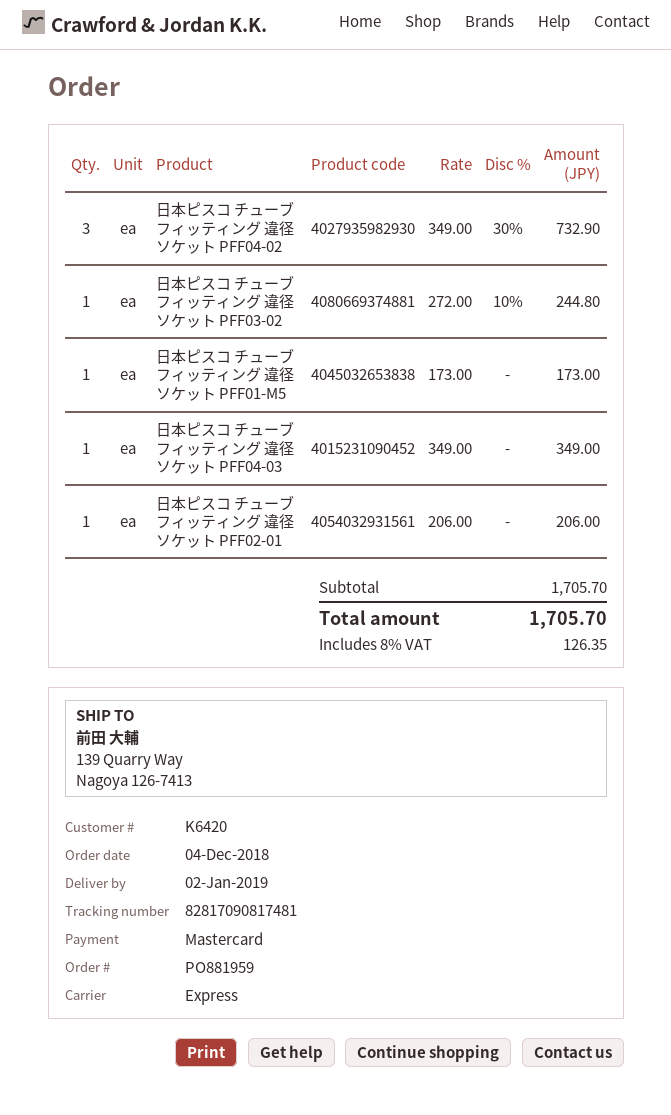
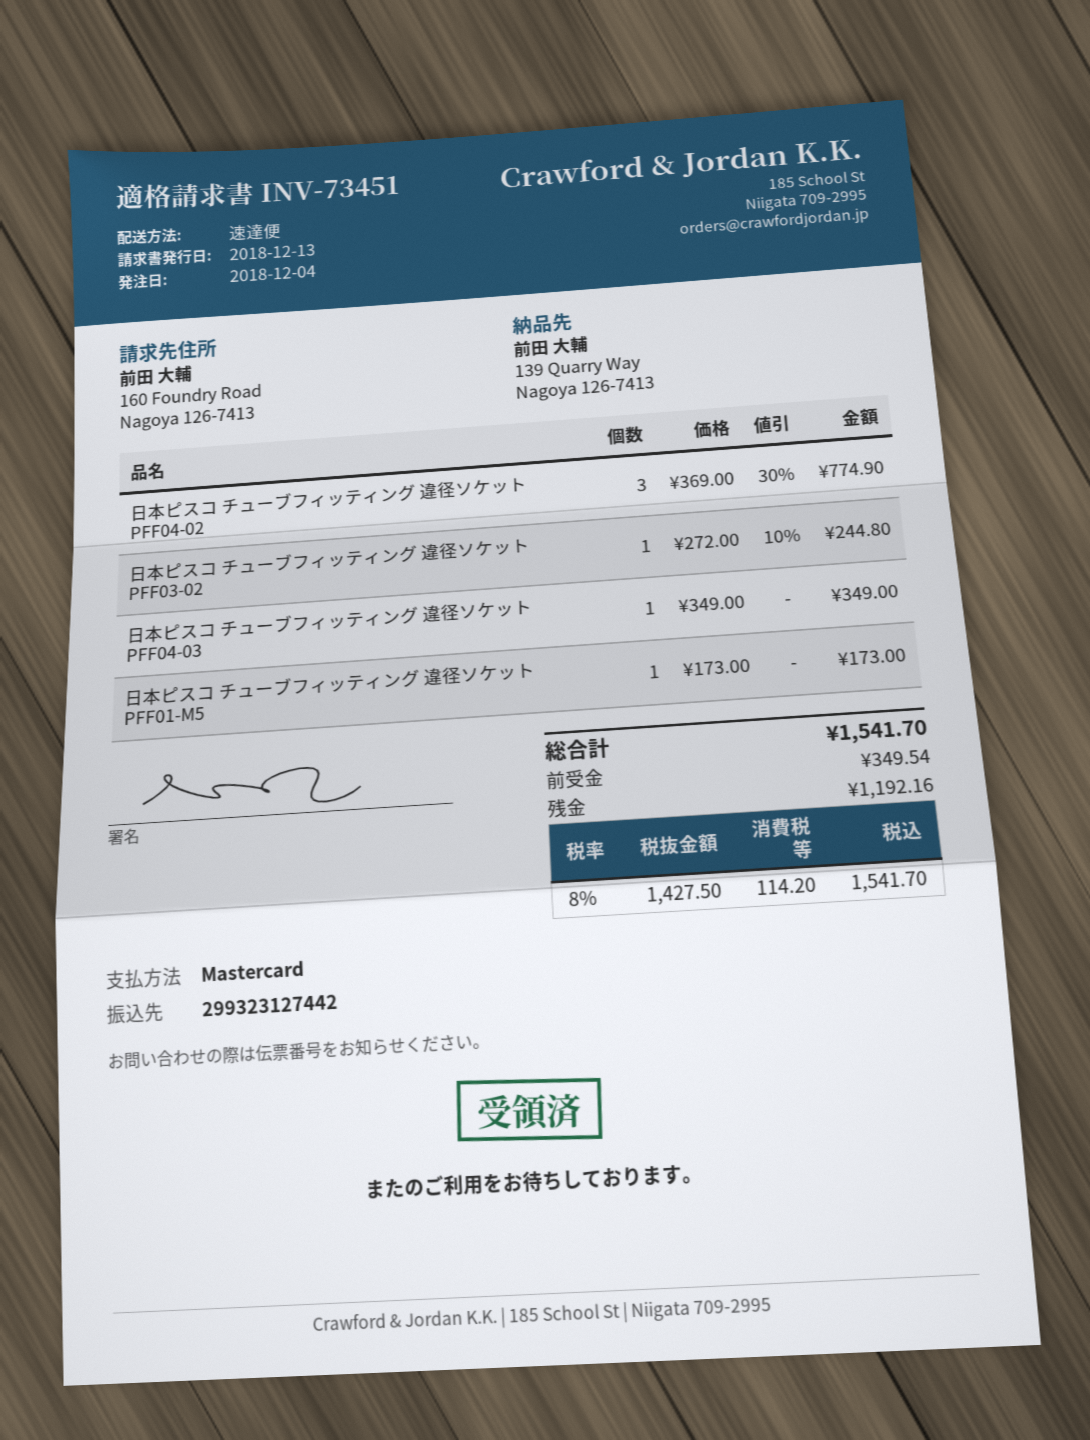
日本ピスコ チューブフィッティング 違径ソケット PFF04-02: 3 x 349.00 - 30% = 732.90 -> 3 x 369.00 - 30% = 774.90
日本ピスコ チューブフィッティング 違径ソケット PFF02-01: 1 x 206.00 = 206.00 -> none
tax: 8% = 126.35 -> 8% = 114.20
total: 1705.70 -> 1541.70

